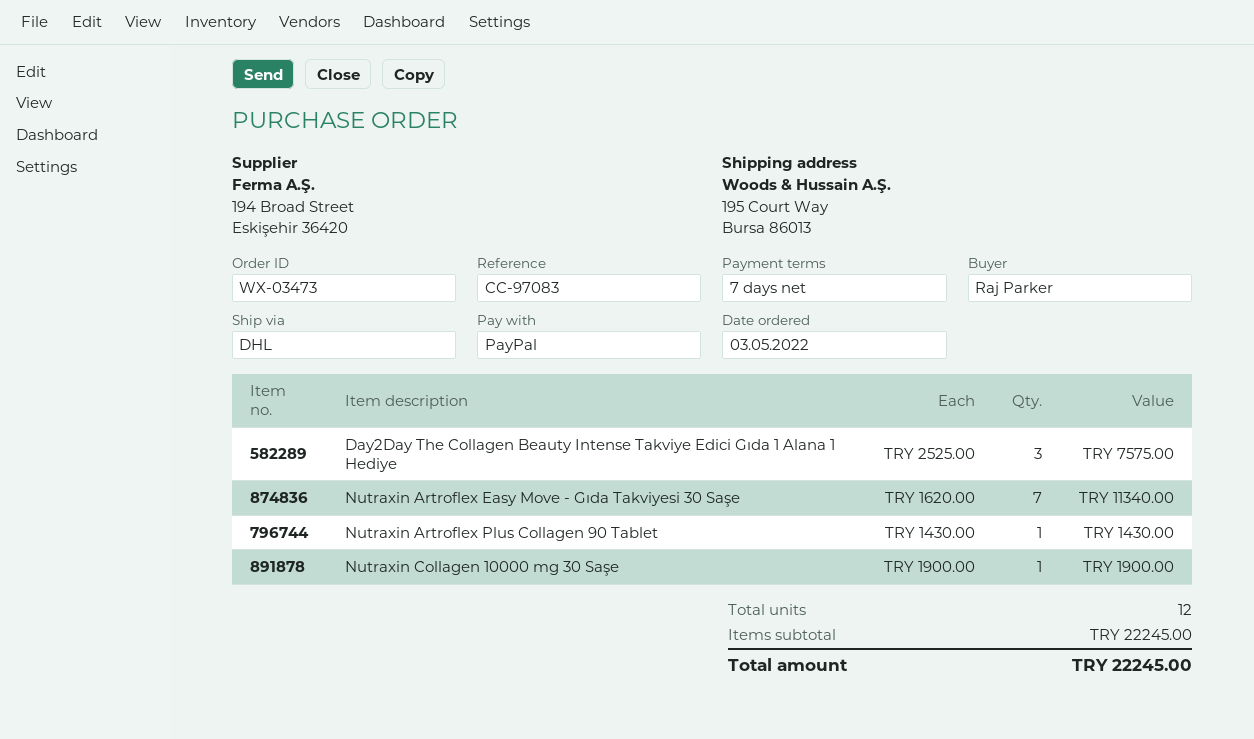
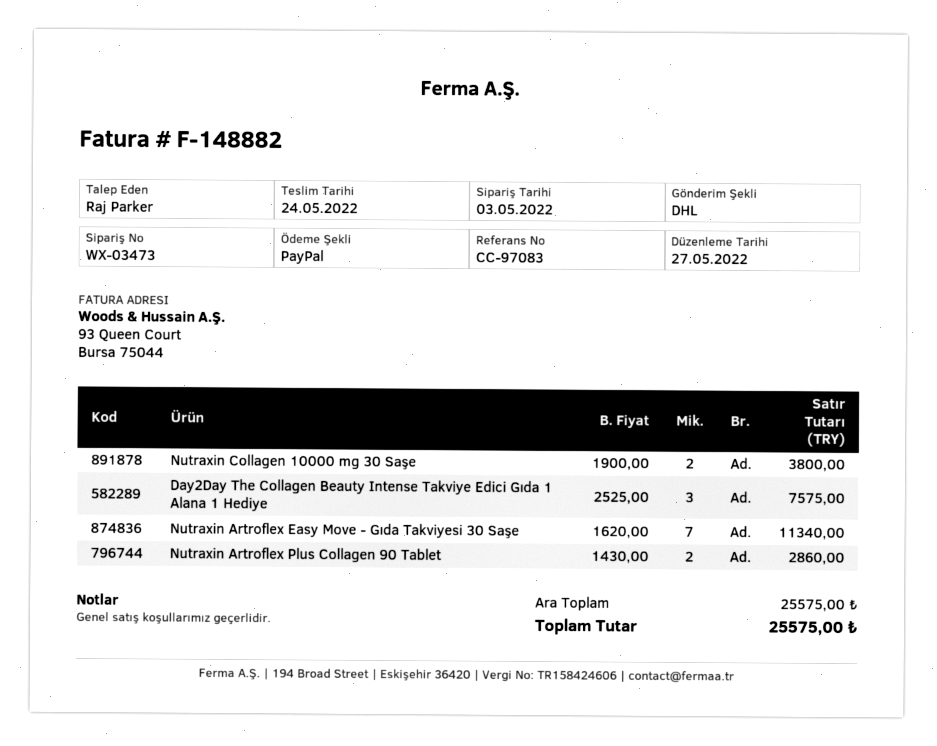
Nutraxin Artroflex Plus Collagen 90 Tablet: 1 x 1430.00 = 1430.00 -> 2 x 1430.00 = 2860.00
Nutraxin Collagen 10000 mg 30 Saşe: 1 x 1900.00 = 1900.00 -> 2 x 1900.00 = 3800.00
subtotal: 22245.00 -> 25575.00
total: 22245.00 -> 25575.00

